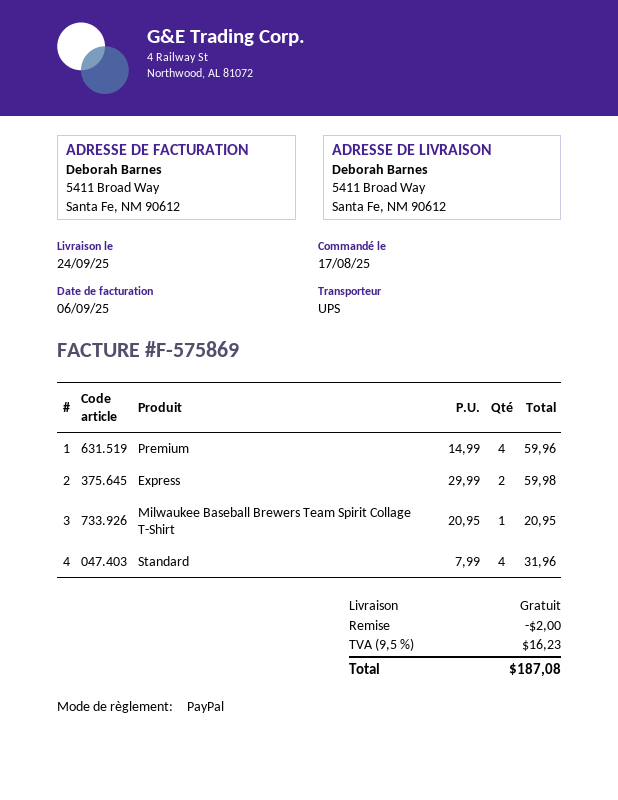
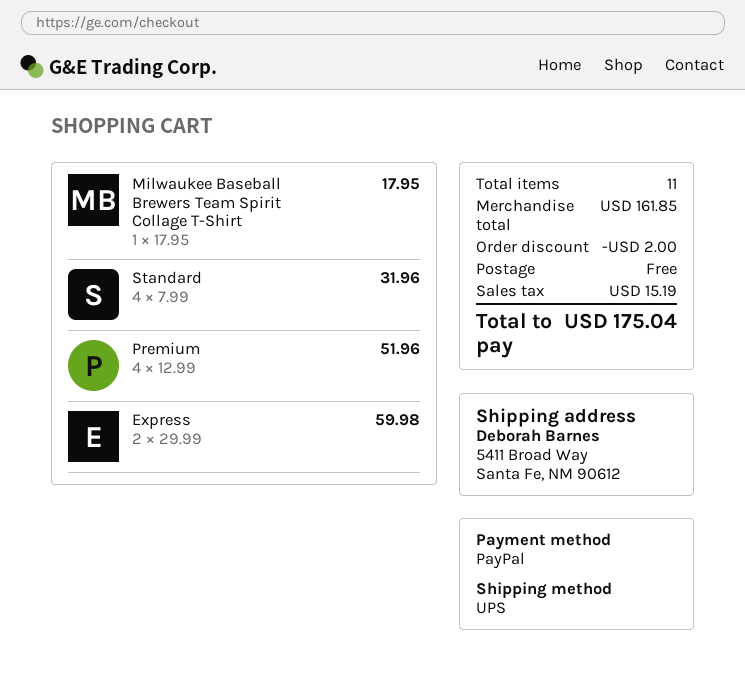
Premium: 4 x 14.99 = 59.96 -> 4 x 12.99 = 51.96
Milwaukee Baseball Brewers Team Spirit Collage T-Shirt: 1 x 20.95 = 20.95 -> 1 x 17.95 = 17.95
tax: 16.23 -> 15.19
total: 187.08 -> 175.04

